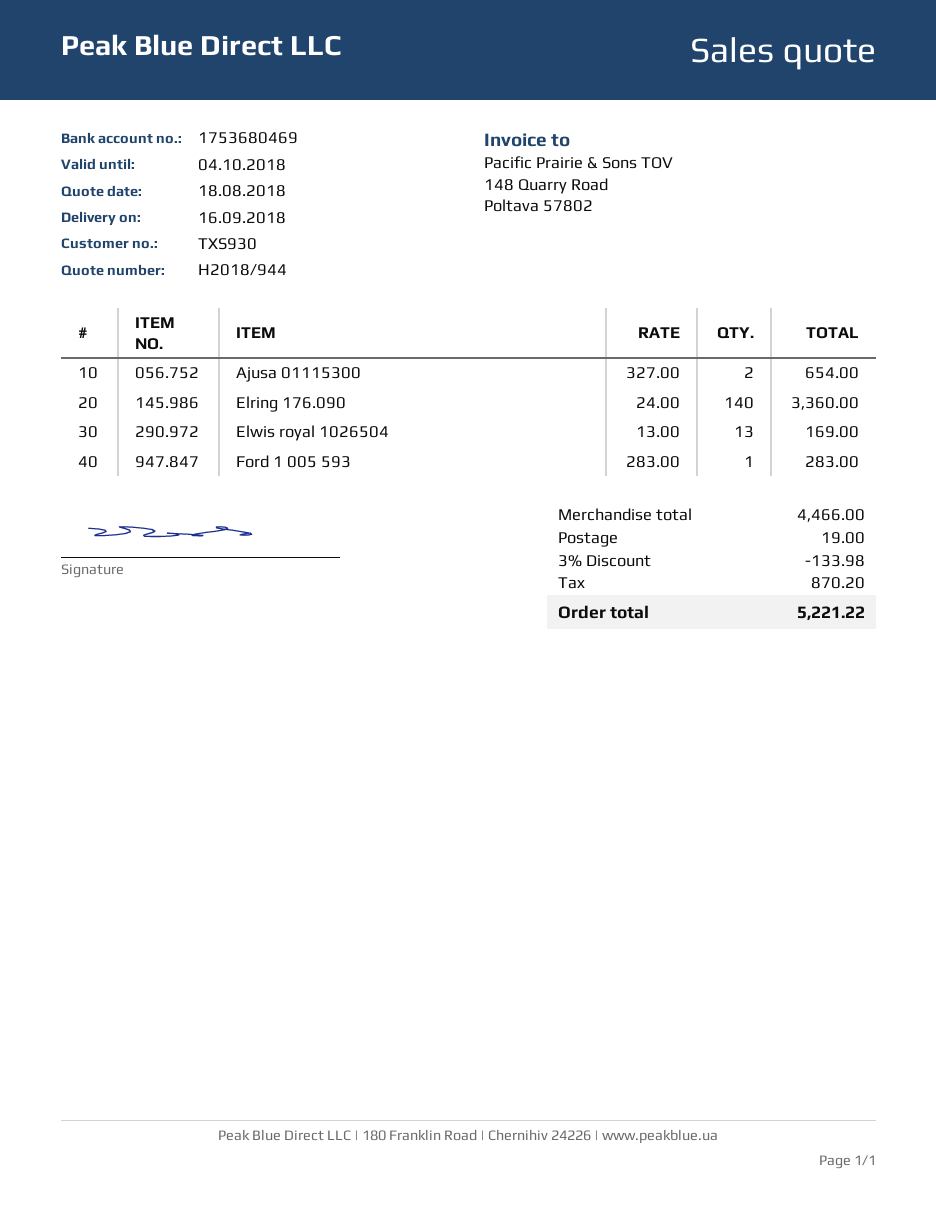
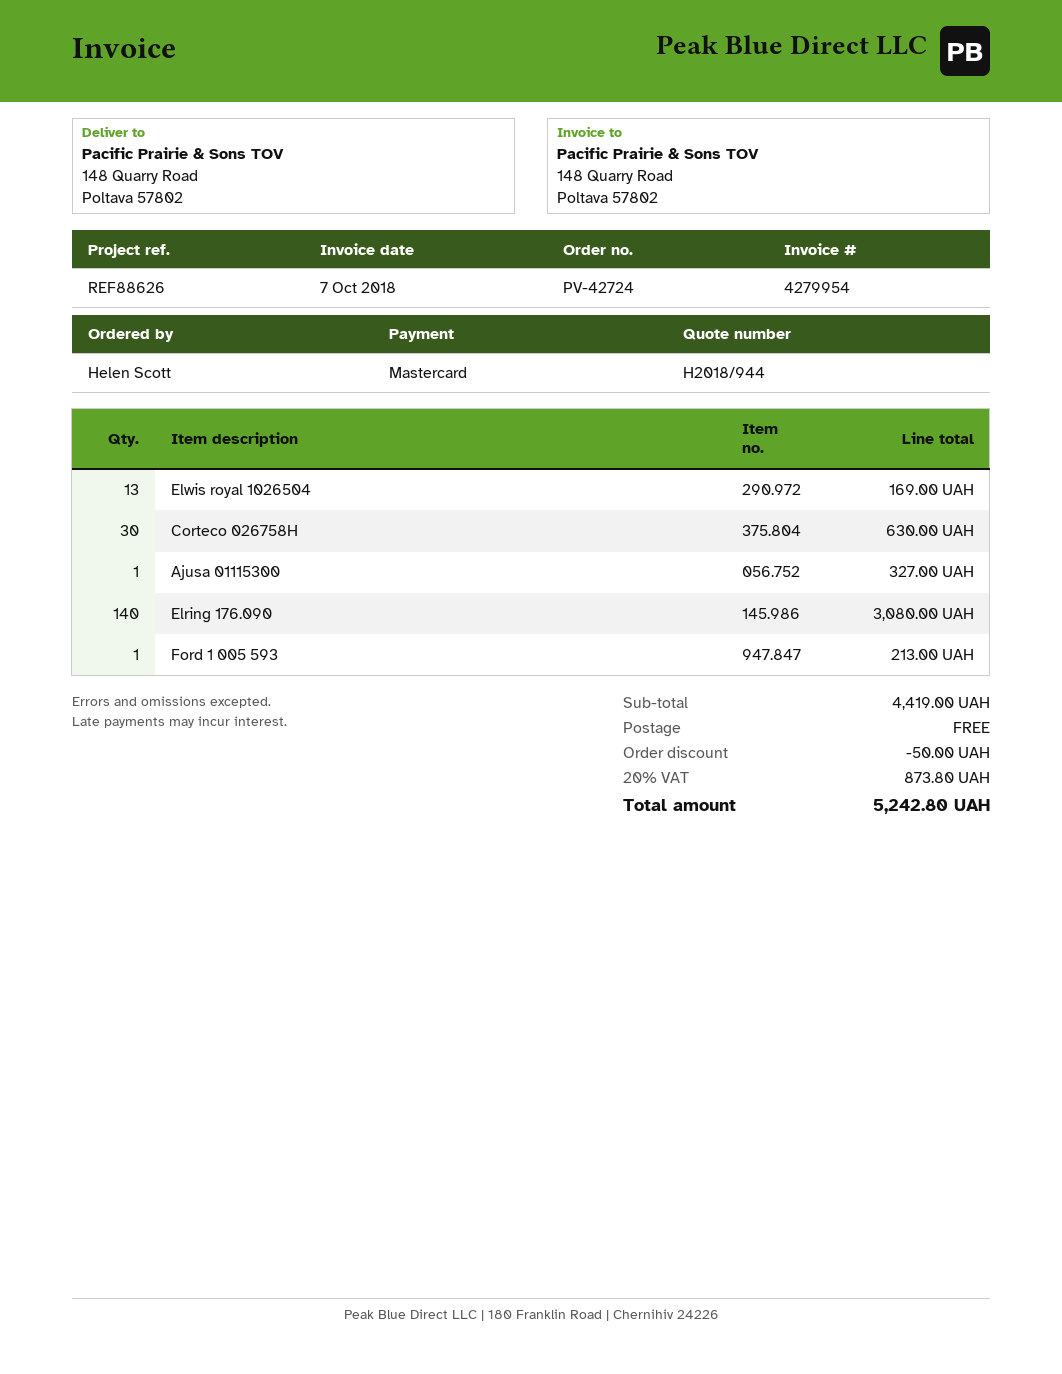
Ajusa 01115300: 2 for 654.00 -> 1 for 327.00
Elring 176.090: 140 for 3360.00 -> 140 for 3080.00
Ford 1 005 593: 1 for 283.00 -> 1 for 213.00
Corteco 026758H: none -> 30 for 630.00
subtotal: 4466.00 -> 4419.00
discount: 133.98 -> 50.00
shipping: 19.00 -> 0.00
tax: 870.20 -> 873.80
total: 5221.22 -> 5242.80

